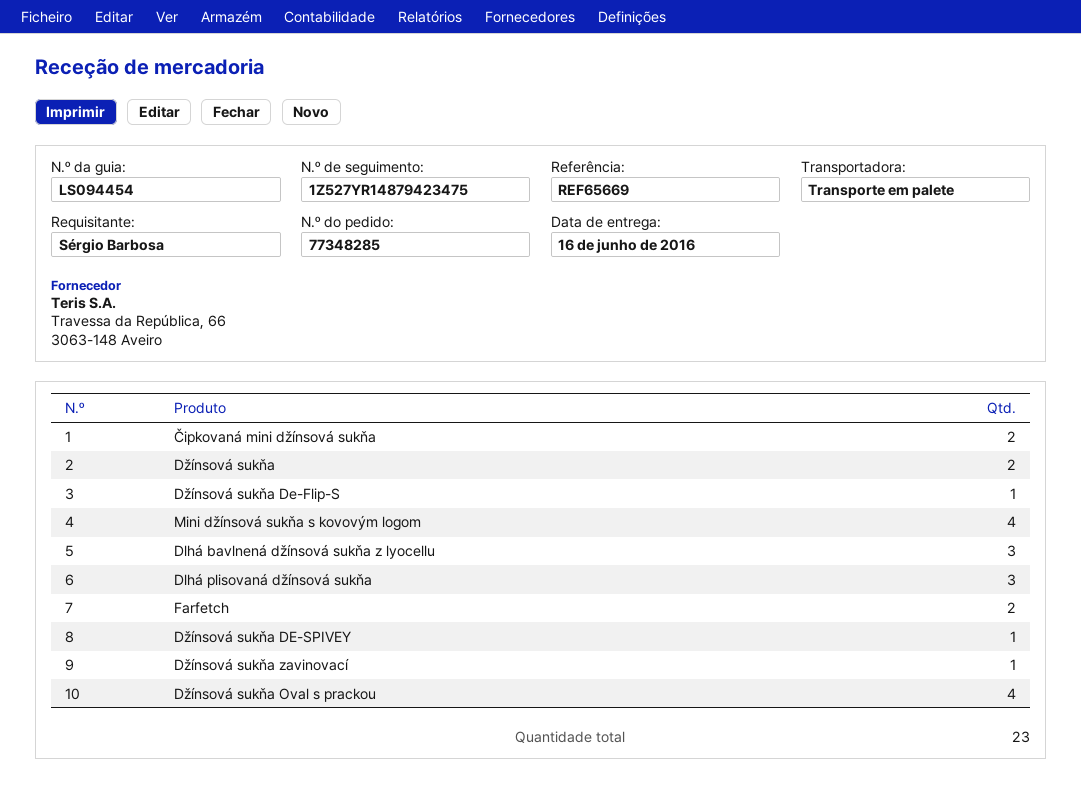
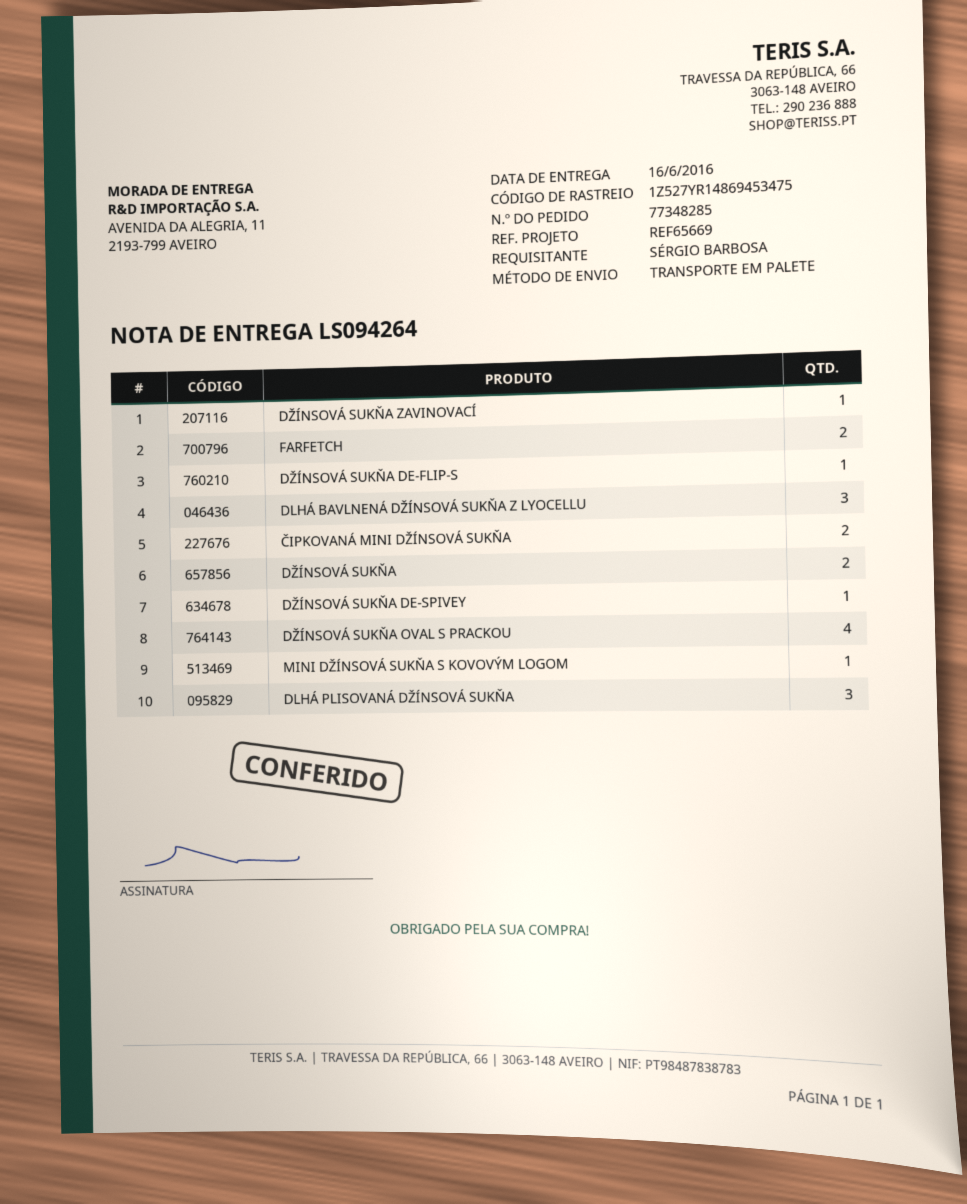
delivery note number: LS094454 -> LS094264
tracking number: 1Z527YR14879423475 -> 1Z527YR14869453475
Mini džínsová sukňa s kovovým logom: 4 -> 1

